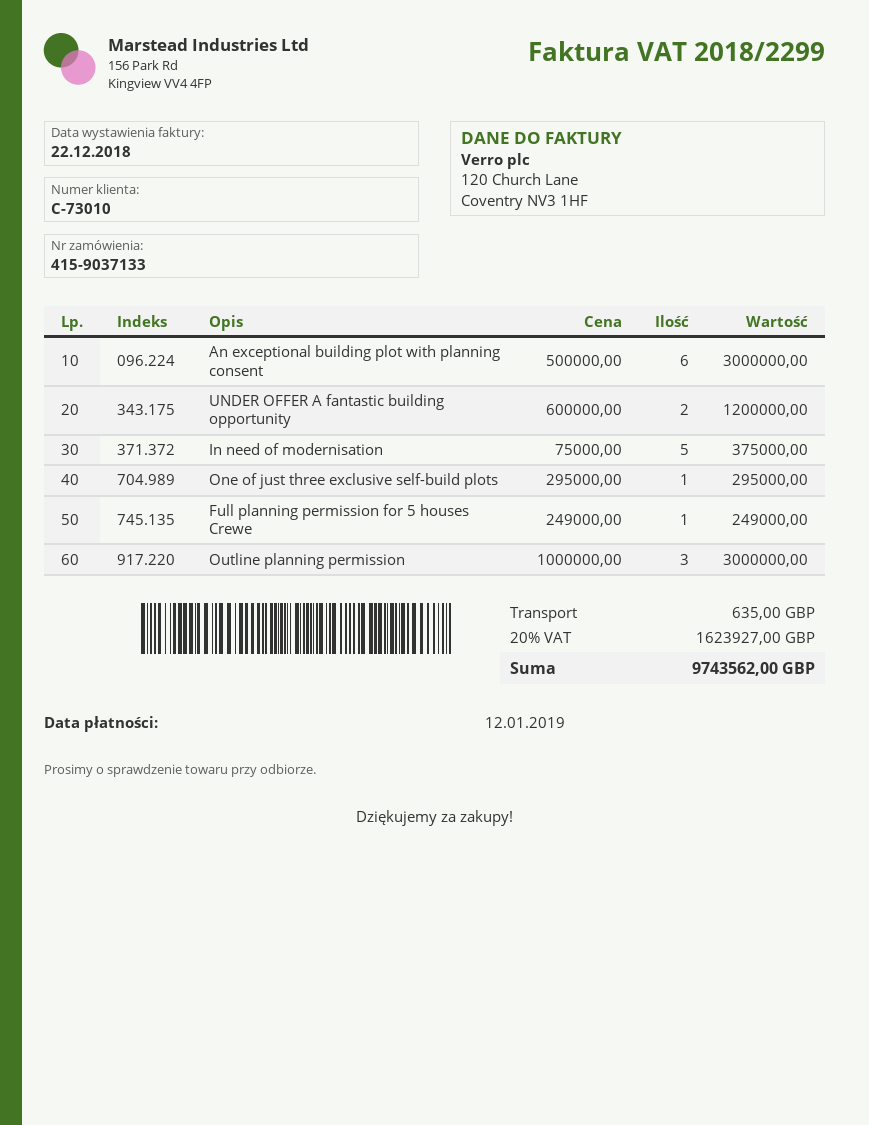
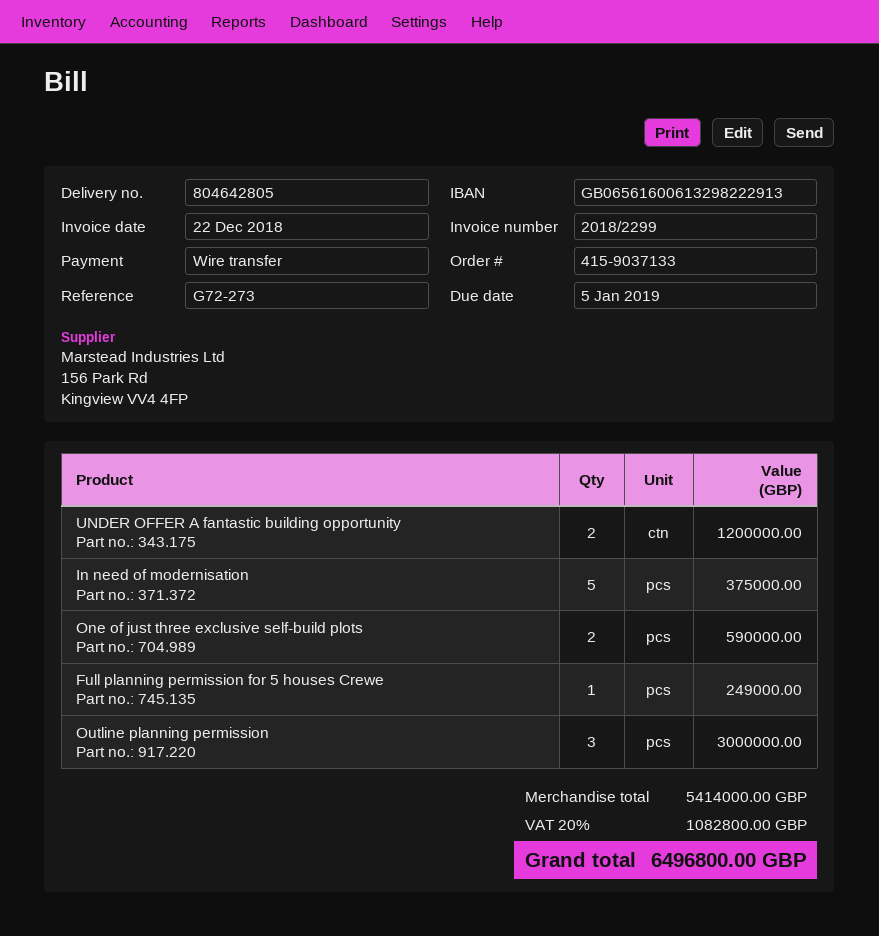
due date: 2019-01-12 -> 2019-01-05
An exceptional building plot with planning consent: 6 for 3000000.00 -> none
One of just three exclusive self-build plots: 1 for 295000.00 -> 2 for 590000.00
shipping: 635.00 -> none
tax: 20% = 1623927.00 -> 20% = 1082800.00
total: 9743562.00 -> 6496800.00

